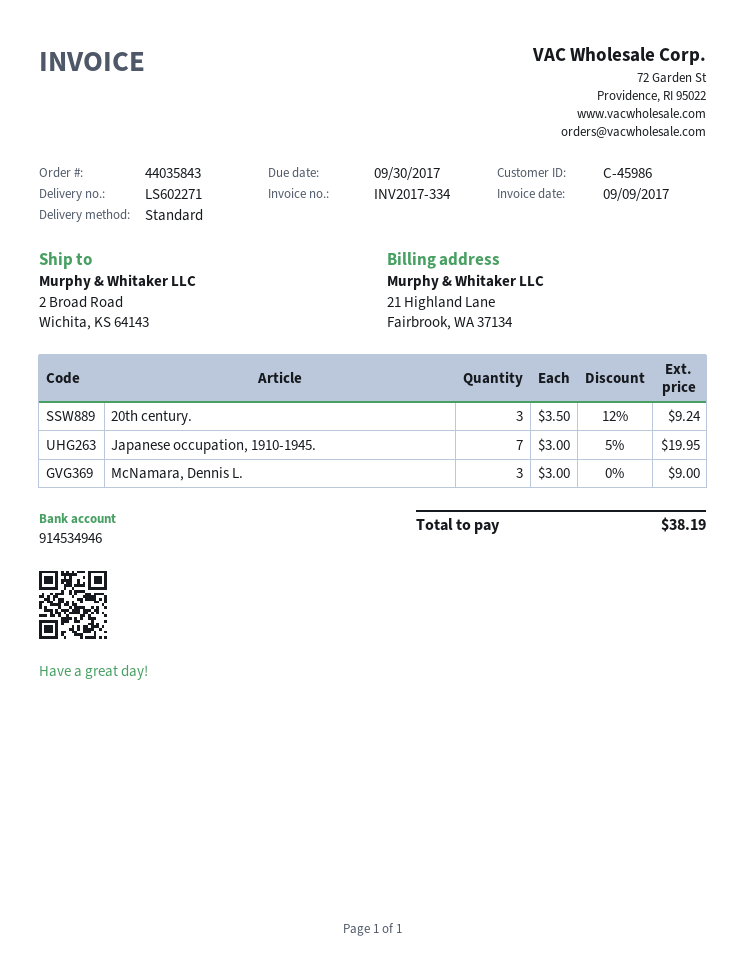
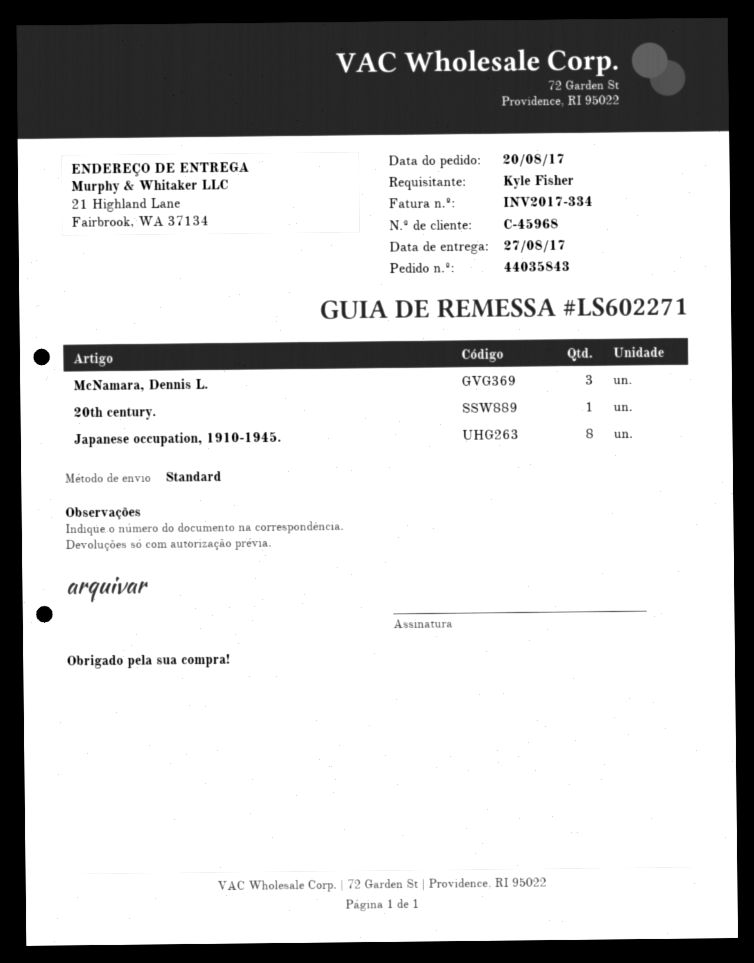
customer number: C-45986 -> C-45968
ship to: 2 Broad Road, Wichita, KS 64143 -> 21 Highland Lane, Fairbrook, WA 37134
20th century.: 3 -> 1
Japanese occupation, 1910-1945.: 7 -> 8

